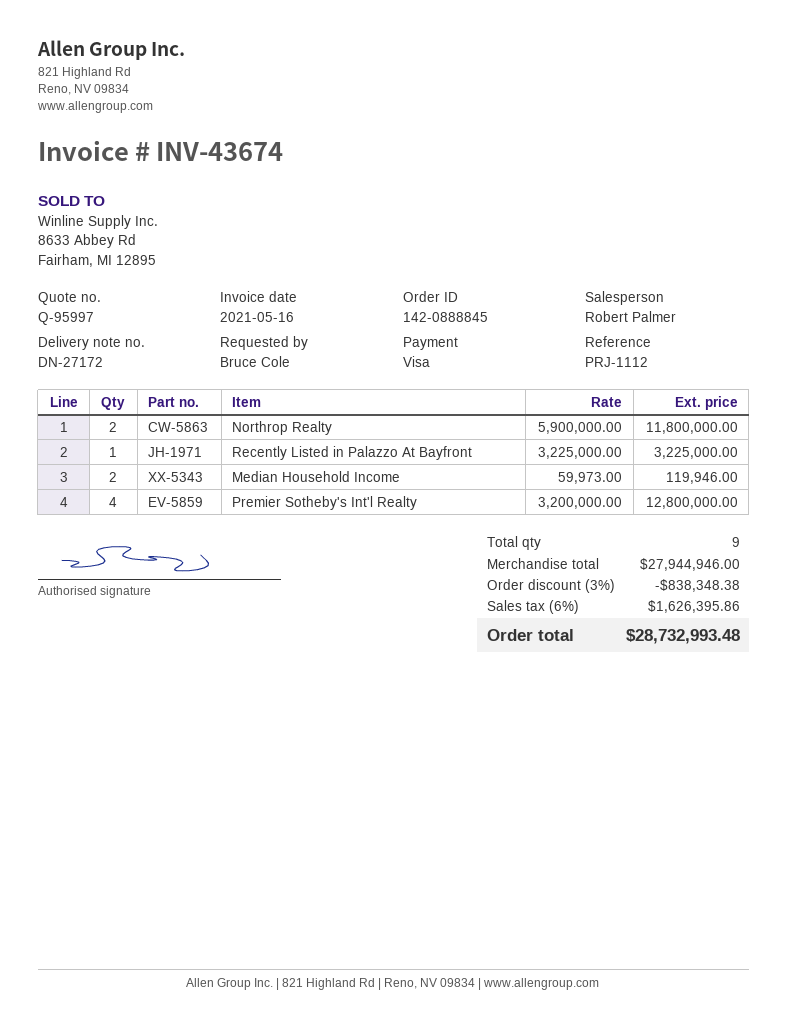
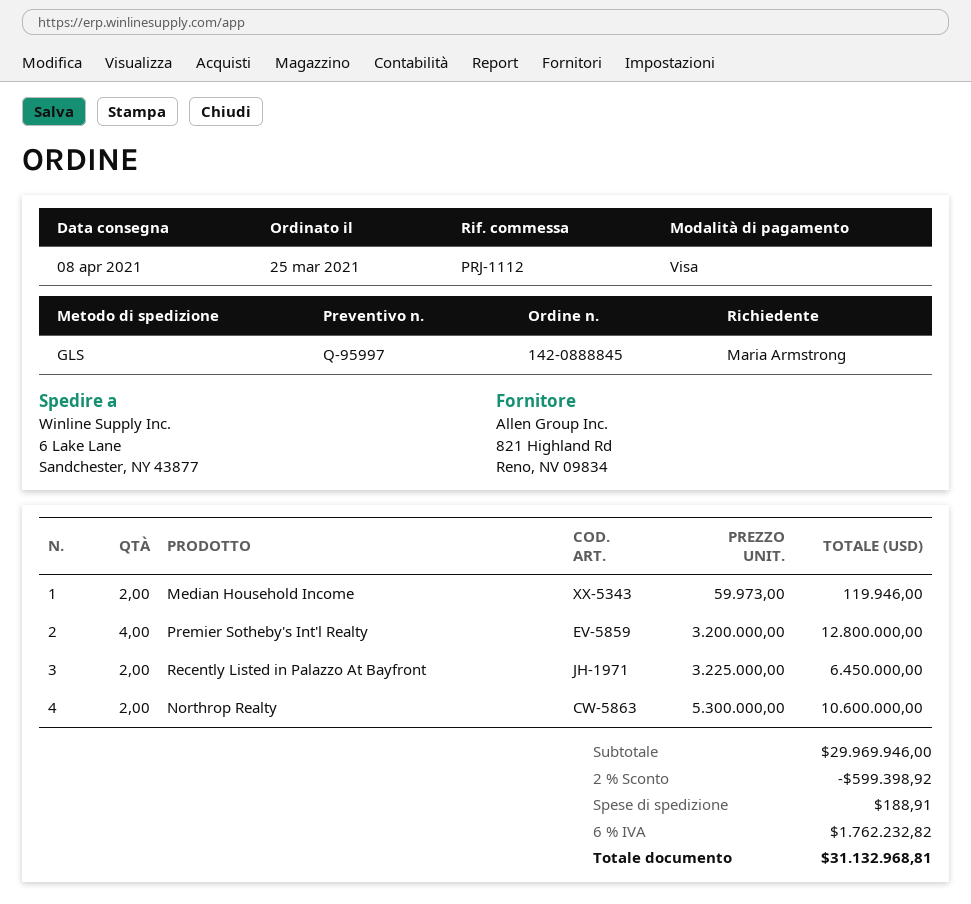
ordered by: Bruce Cole -> Maria Armstrong
Northrop Realty: 2 x 5900000.00 = 11800000.00 -> 2 x 5300000.00 = 10600000.00
Recently Listed in Palazzo At Bayfront: 1 x 3225000.00 = 3225000.00 -> 2 x 3225000.00 = 6450000.00
subtotal: 27944946.00 -> 29969946.00
discount: 3% = 838348.38 -> 2% = 599398.92
shipping: none -> 188.91
tax: 6% = 1626395.86 -> 6% = 1762232.82
total: 28732993.48 -> 31132968.81

